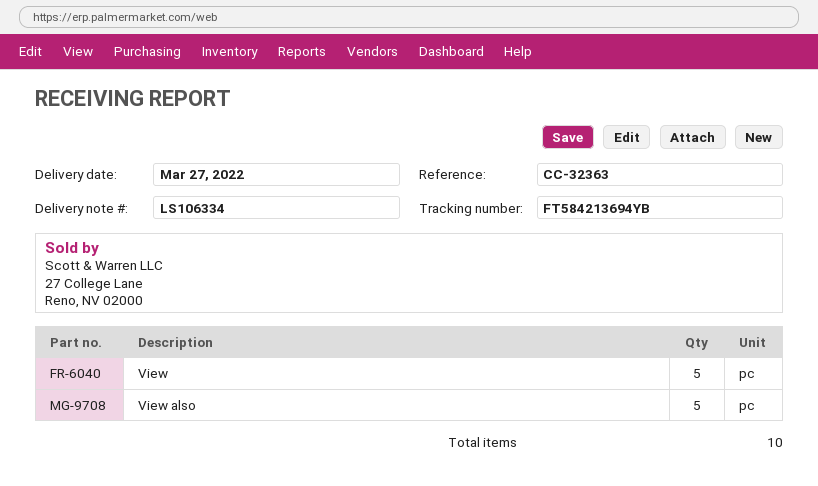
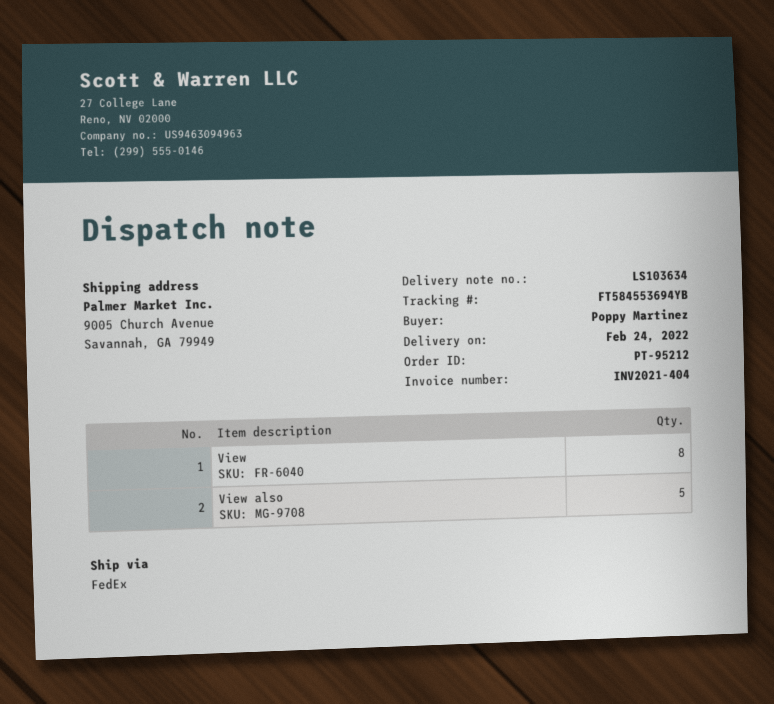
delivery note number: LS106334 -> LS103634
delivery date: 2022-03-27 -> 2022-02-24
tracking number: FT584213694YB -> FT584553694YB
View: 5 -> 8

